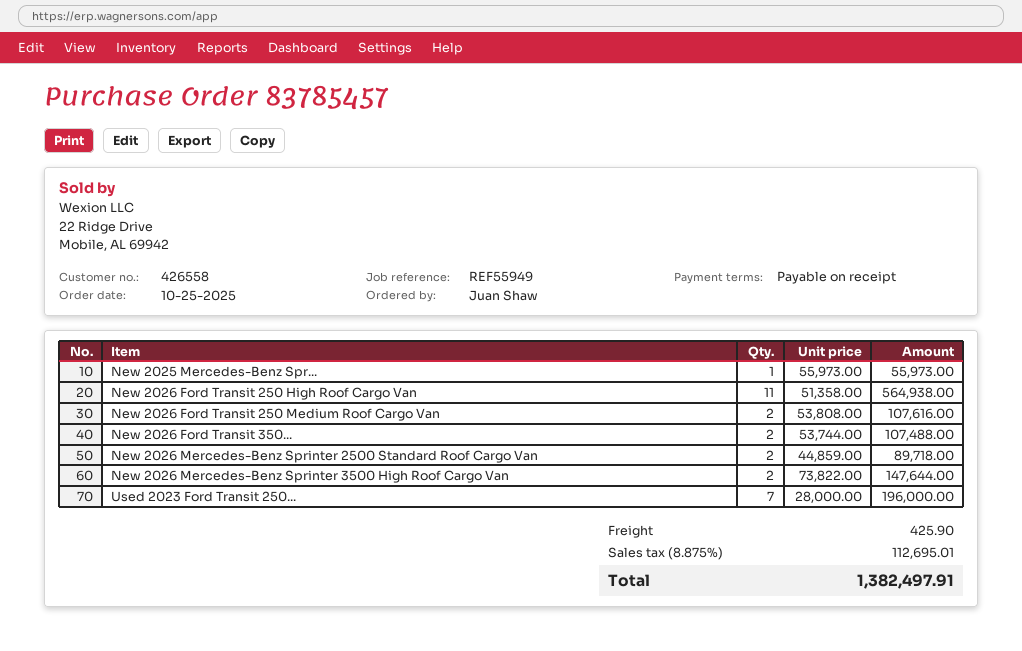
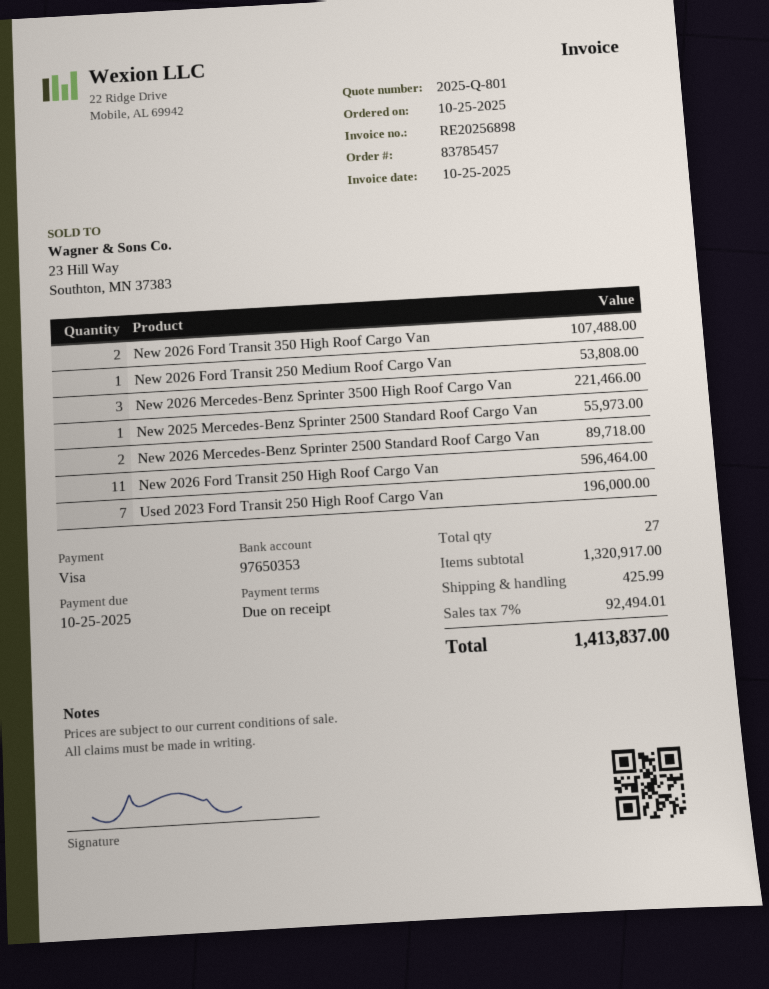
New 2026 Ford Transit 250 High Roof Cargo Van: 11 for 564938.00 -> 11 for 596464.00
New 2026 Ford Transit 250 Medium Roof Cargo Van: 2 for 107616.00 -> 1 for 53808.00
New 2026 Mercedes-Benz Sprinter 3500 High Roof Cargo Van: 2 for 147644.00 -> 3 for 221466.00
shipping: 425.90 -> 425.99
tax: 8.875% = 112695.01 -> 7% = 92494.01
total: 1382497.91 -> 1413837.00

